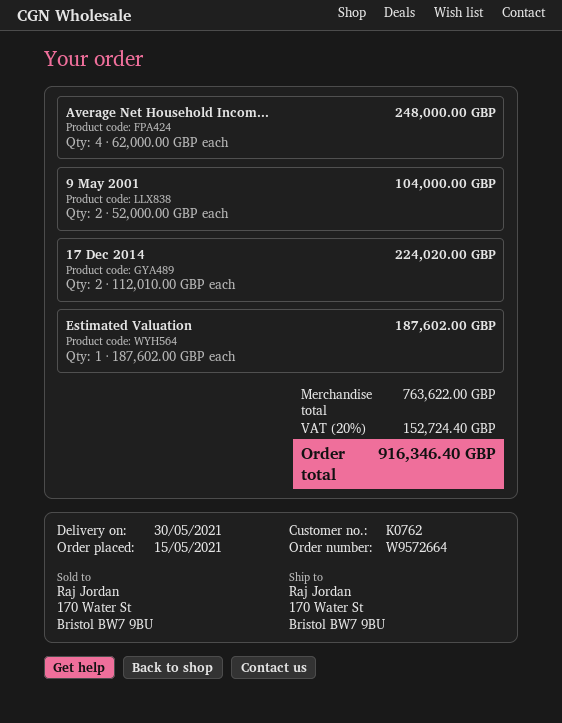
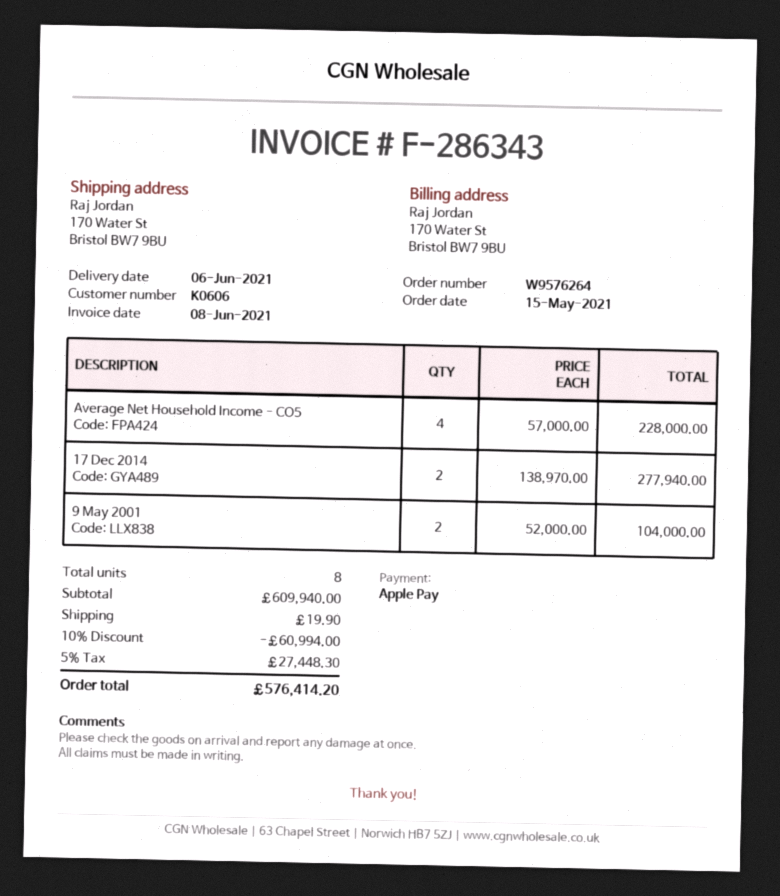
order number: W9572664 -> W9576264
delivery date: 2021-05-30 -> 2021-06-06
customer number: K0762 -> K0606
Average Net Household Incom...: 4 x 62000.00 = 248000.00 -> 4 x 57000.00 = 228000.00
17 Dec 2014: 2 x 112010.00 = 224020.00 -> 2 x 138970.00 = 277940.00
Estimated Valuation: 1 x 187602.00 = 187602.00 -> none
subtotal: 763622.00 -> 609940.00
discount: none -> 10% = 60994.00
shipping: none -> 19.90
tax: 20% = 152724.40 -> 5% = 27448.30
total: 916346.40 -> 576414.20

